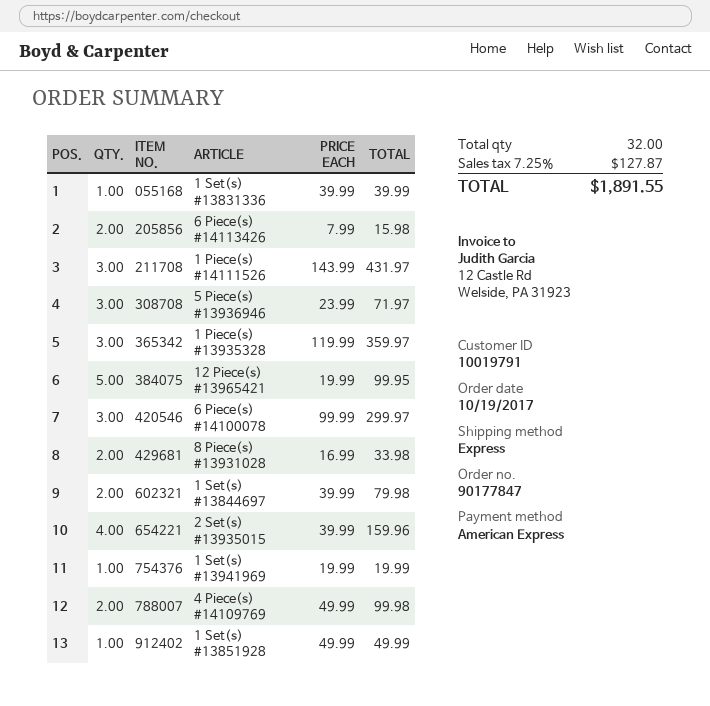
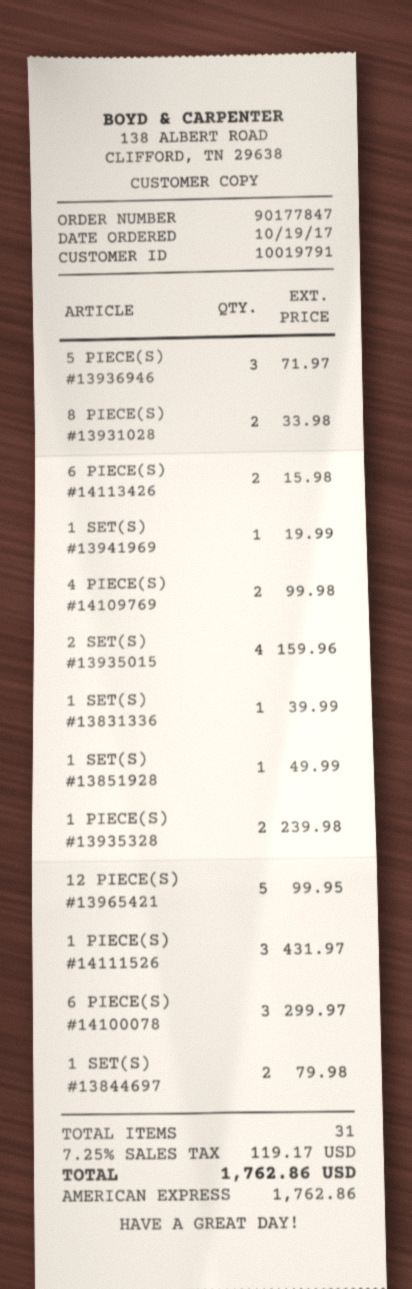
1 Piece(s) #13935328: 3 for 359.97 -> 2 for 239.98
total quantity: 32 -> 31
tax: 7.25% = 127.87 -> 7.25% = 119.17
total: 1891.55 -> 1762.86

